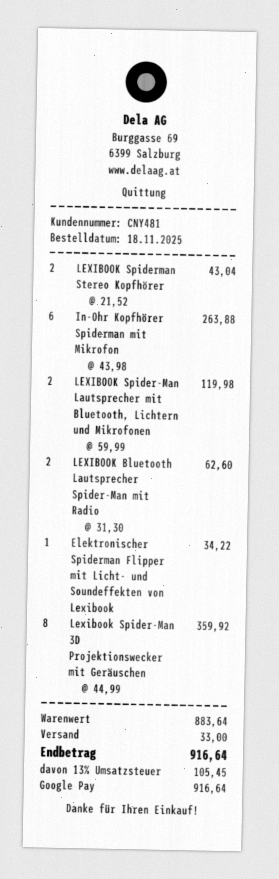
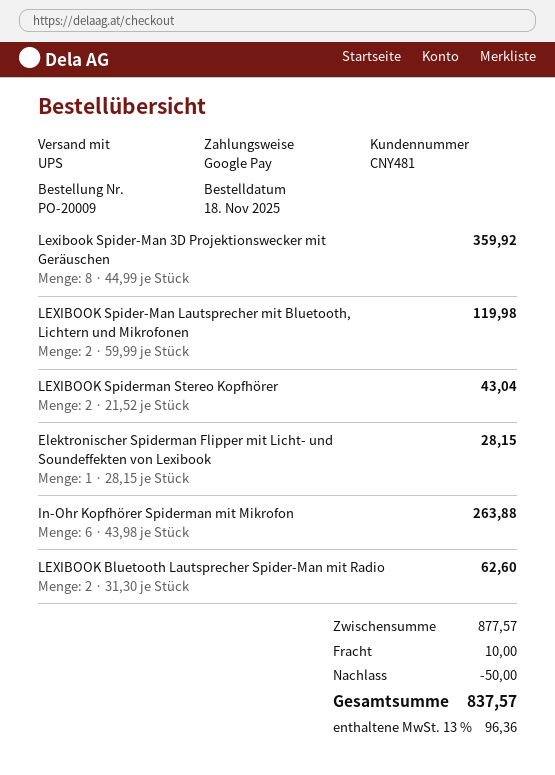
Elektronischer Spiderman Flipper mit Licht- und Soundeffekten von Lexibook: 1 x 34.22 = 34.22 -> 1 x 28.15 = 28.15
subtotal: 883.64 -> 877.57
discount: none -> 50.00
shipping: 33.00 -> 10.00
tax: 13% = 105.45 -> 13% = 96.36
total: 916.64 -> 837.57

